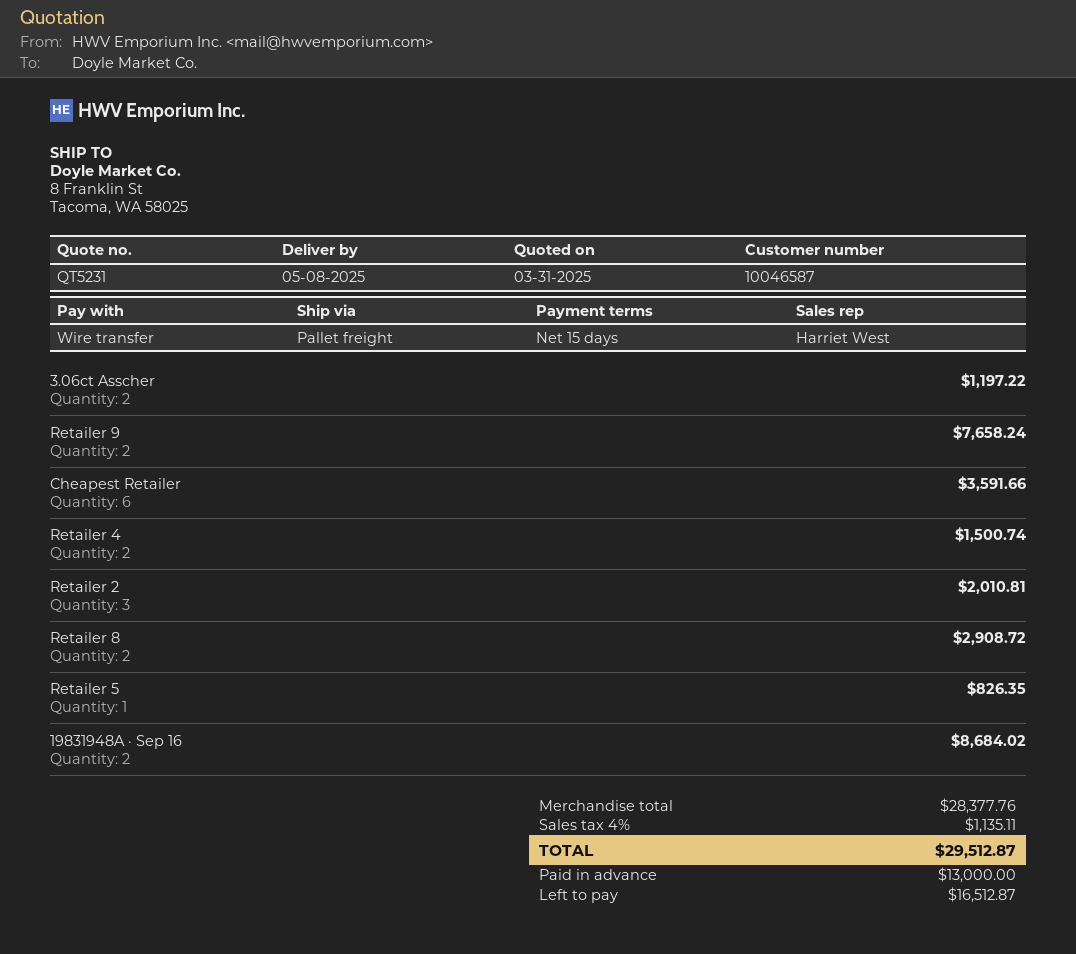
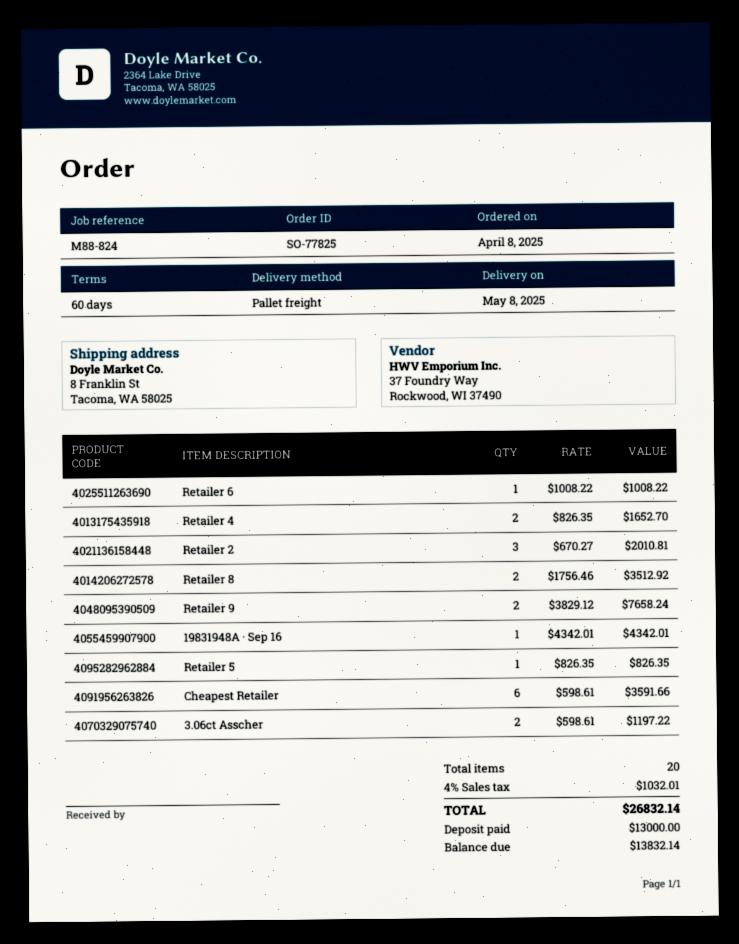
payment terms: 15 days -> 60 days
Retailer 4: 2 for 1500.74 -> 2 for 1652.70
Retailer 8: 2 for 2908.72 -> 2 for 3512.92
19831948A · Sep 16: 2 for 8684.02 -> 1 for 4342.01
Retailer 6: none -> 1 for 1008.22
tax: 4% = 1135.11 -> 4% = 1032.01
total: 29512.87 -> 26832.14
balance: 16512.87 -> 13832.14

